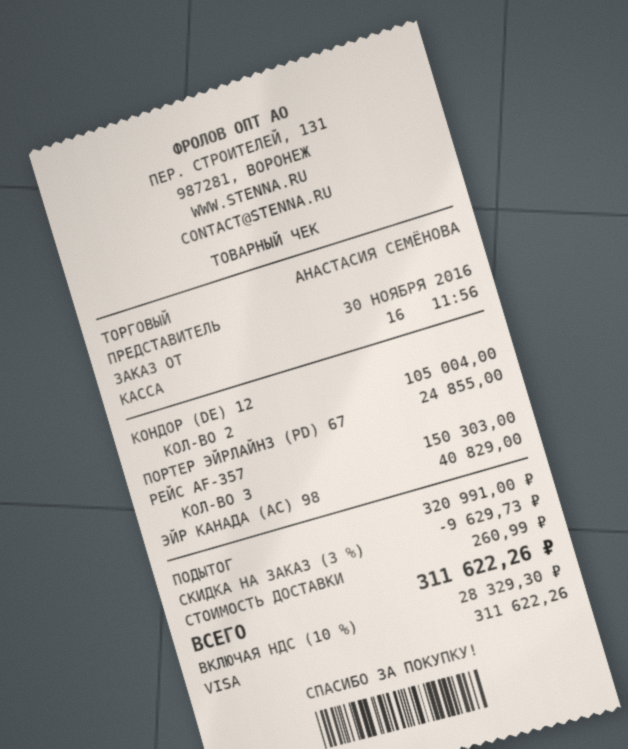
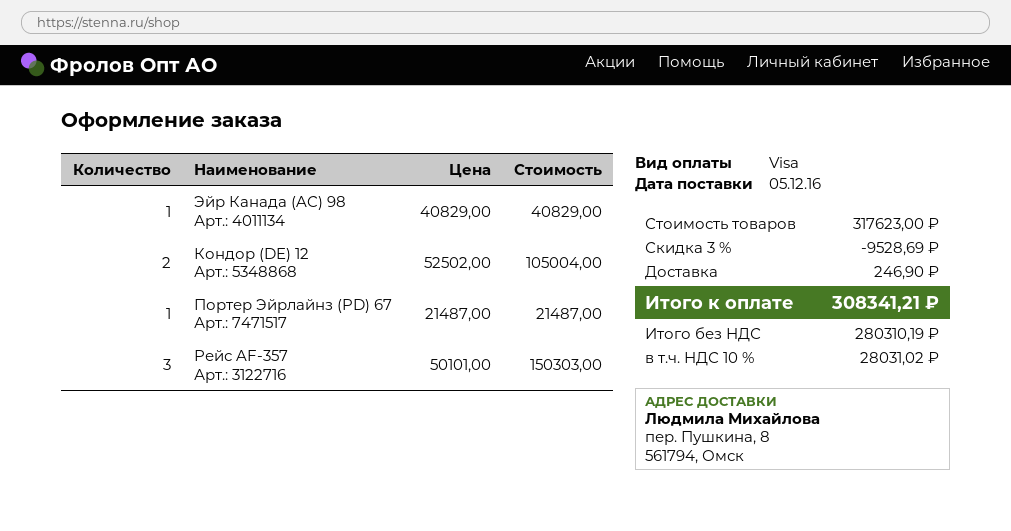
ПОРТЕР ЭЙРЛАЙНЗ (PD) 67: 1 for 24855.00 -> 1 for 21487.00
subtotal: 320991.00 -> 317623.00
discount: 3% = 9629.73 -> 3% = 9528.69
shipping: 260.99 -> 246.90
tax: 10% = 28329.30 -> 10% = 28031.02
total: 311622.26 -> 308341.21

